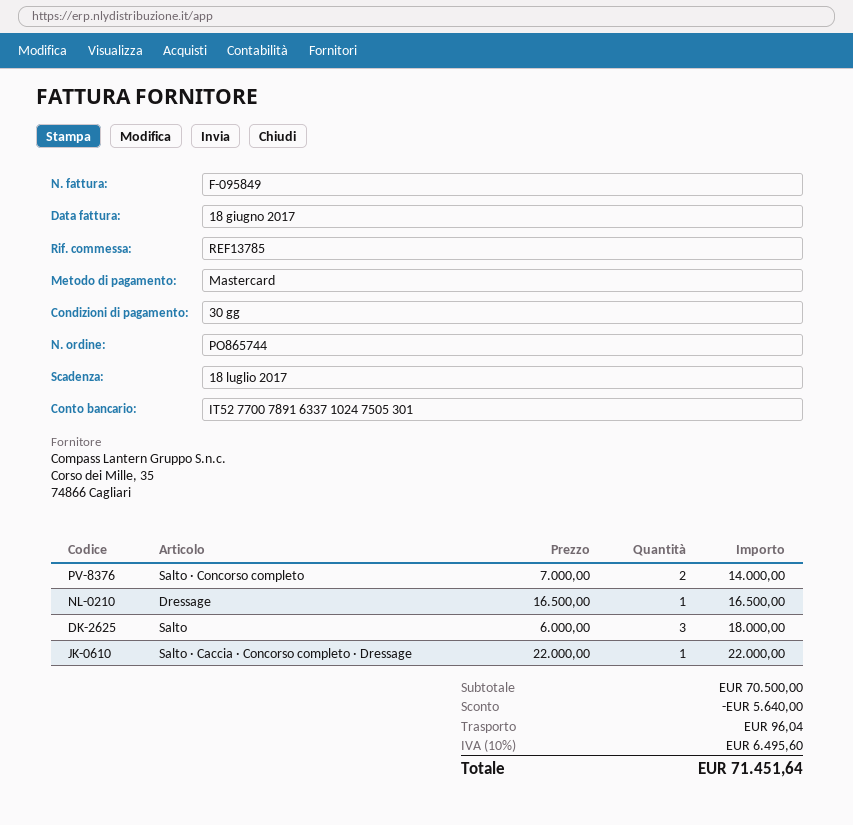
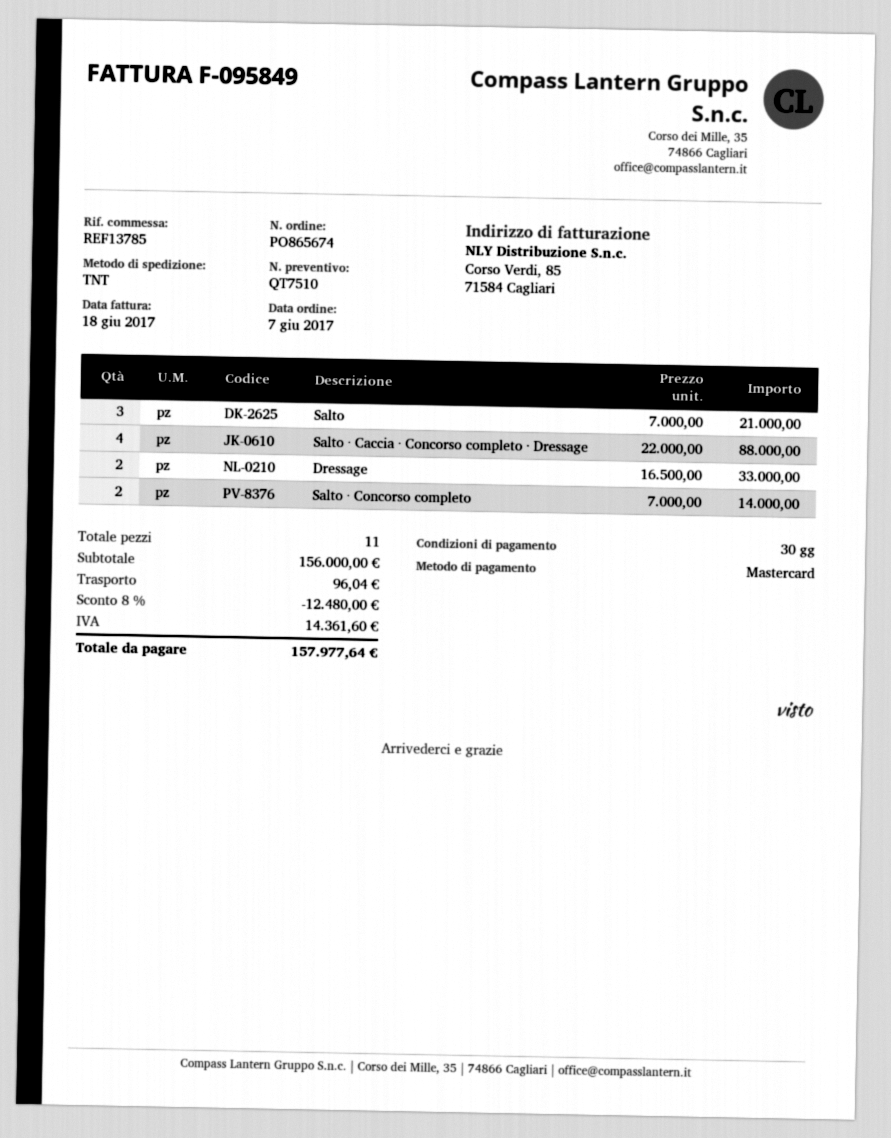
order number: PO865744 -> PO865674
Dressage: 1 x 16500.00 = 16500.00 -> 2 x 16500.00 = 33000.00
Salto: 3 x 6000.00 = 18000.00 -> 3 x 7000.00 = 21000.00
Salto · Caccia · Concorso completo · Dressage: 1 x 22000.00 = 22000.00 -> 4 x 22000.00 = 88000.00
subtotal: 70500.00 -> 156000.00
discount: 5640.00 -> 12480.00
tax: 6495.60 -> 14361.60
total: 71451.64 -> 157977.64

